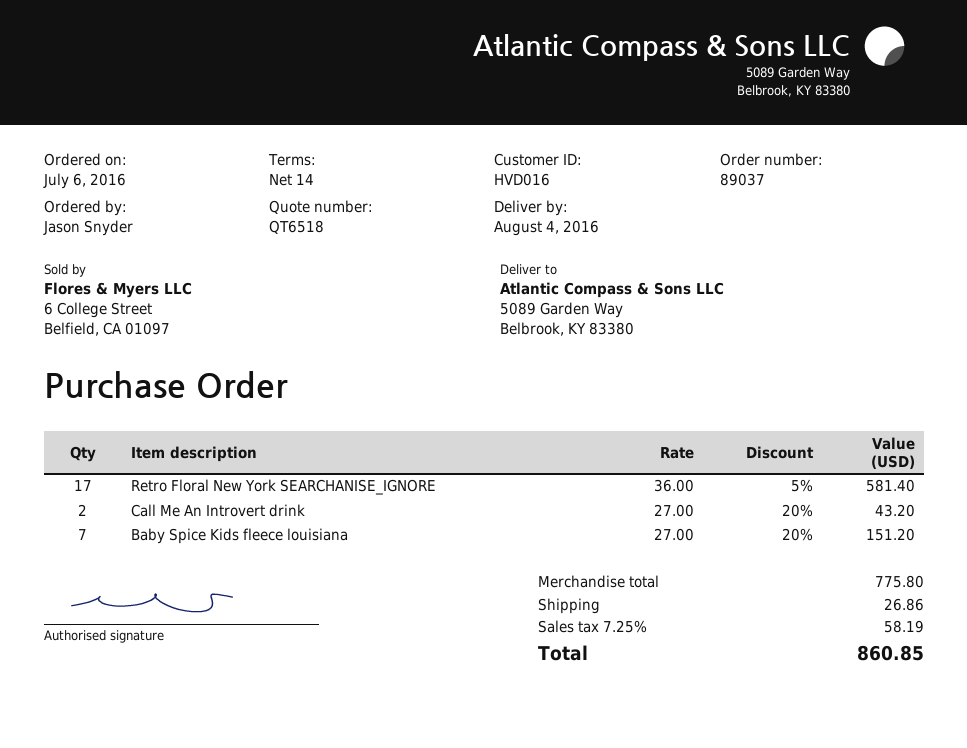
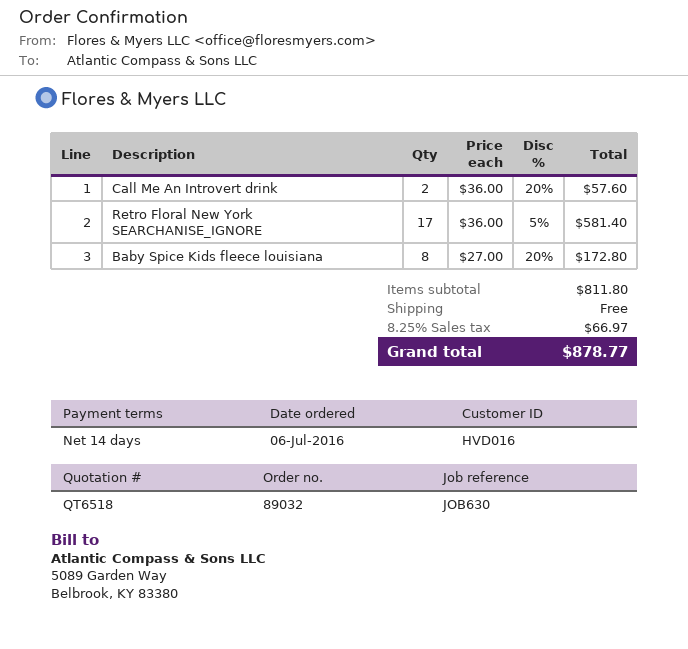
order number: 89037 -> 89032
Call Me An Introvert drink: 2 x 27.00 - 20% = 43.20 -> 2 x 36.00 - 20% = 57.60
Baby Spice Kids fleece louisiana: 7 x 27.00 - 20% = 151.20 -> 8 x 27.00 - 20% = 172.80
subtotal: 775.80 -> 811.80
shipping: 26.86 -> 0.00
tax: 7.25% = 58.19 -> 8.25% = 66.97
total: 860.85 -> 878.77

